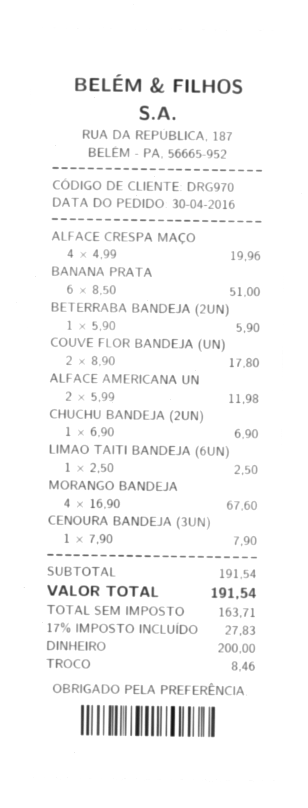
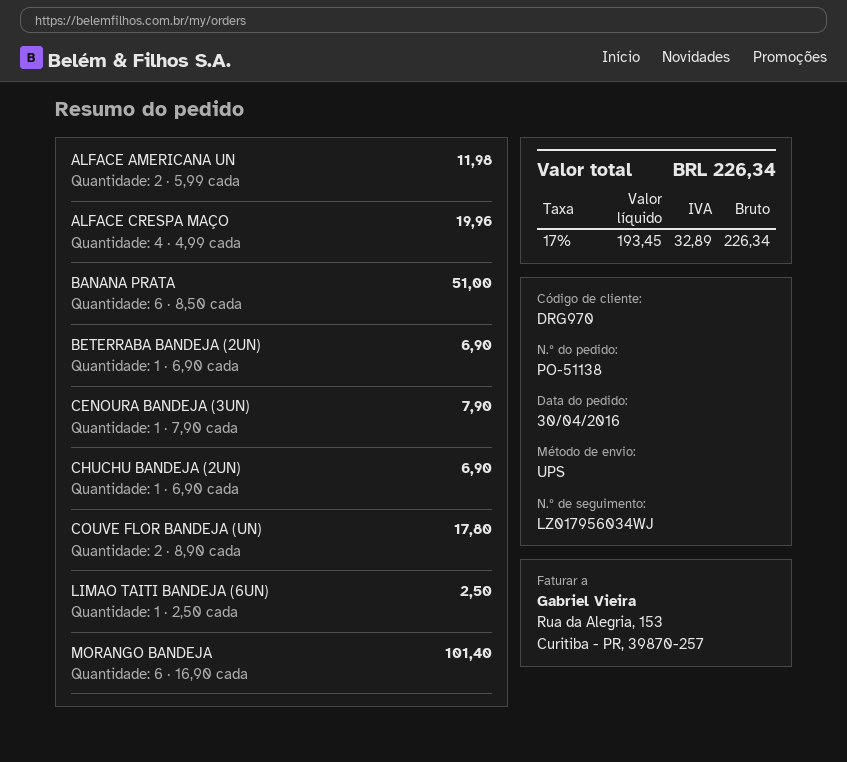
BETERRABA BANDEJA (2UN): 1 x 5.90 = 5.90 -> 1 x 6.90 = 6.90
MORANGO BANDEJA: 4 x 16.90 = 67.60 -> 6 x 16.90 = 101.40
net: 163.71 -> 193.45
tax: 17% = 27.83 -> 17% = 32.89
total: 191.54 -> 226.34

